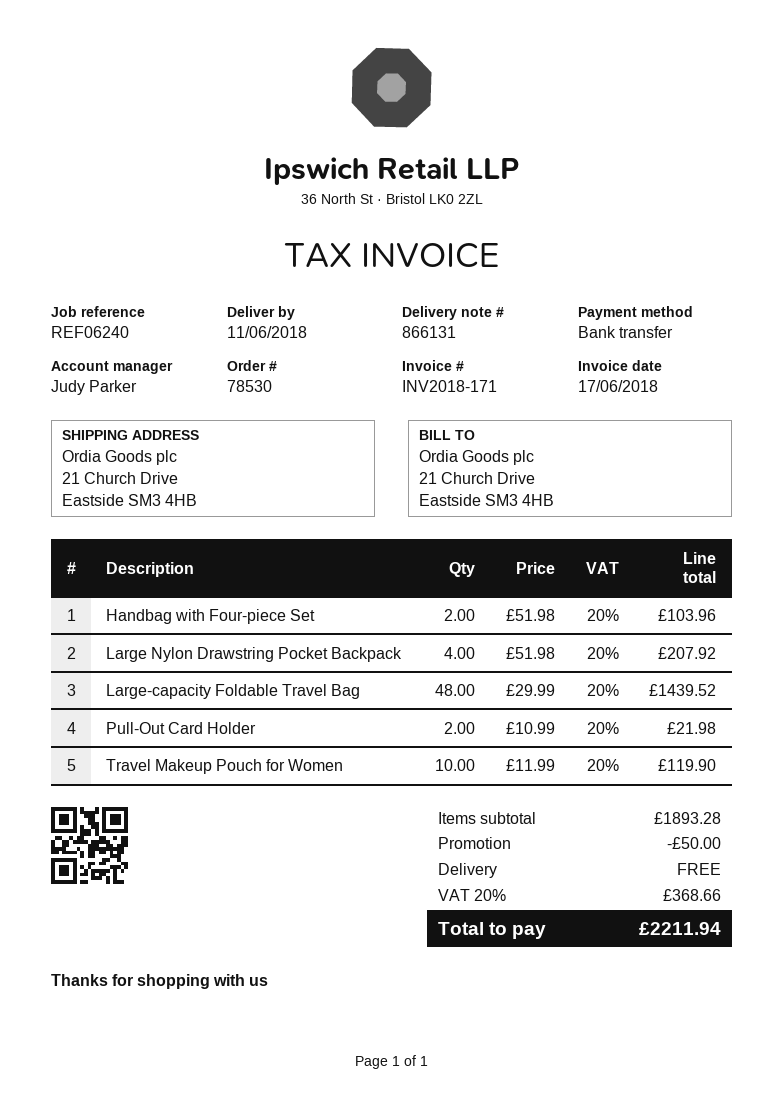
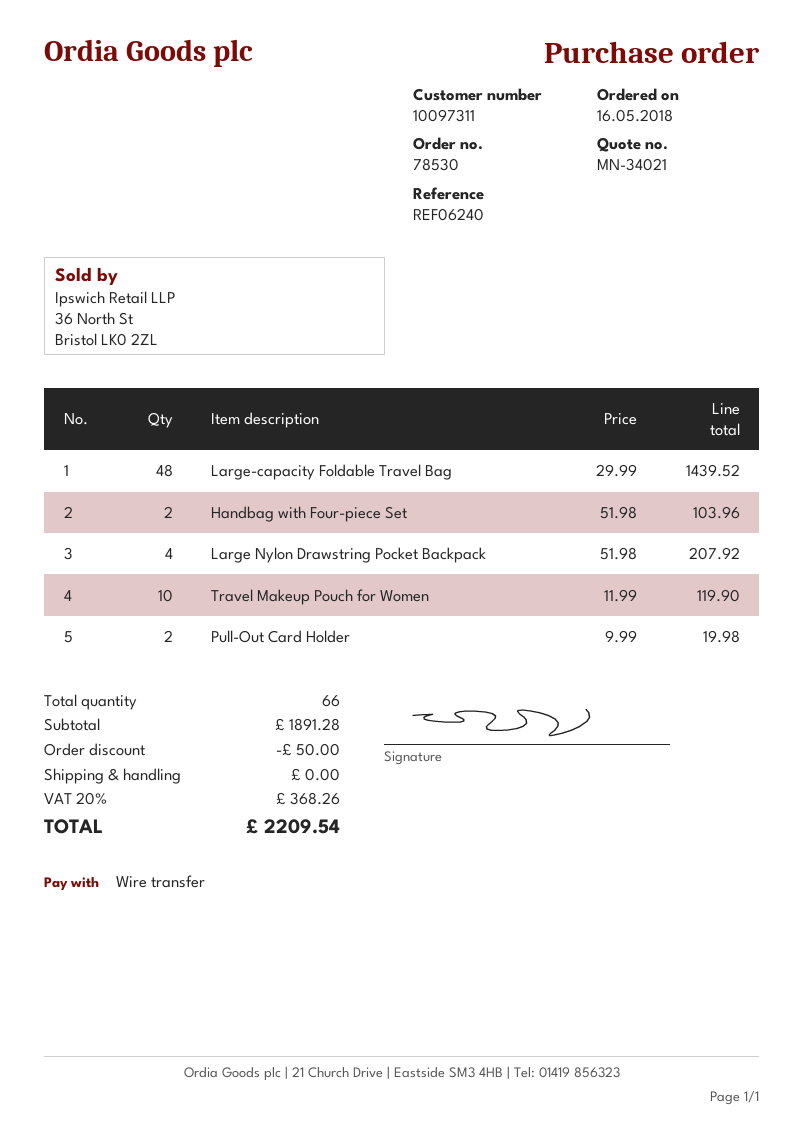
Pull-Out Card Holder: 2 x 10.99 = 21.98 -> 2 x 9.99 = 19.98
subtotal: 1893.28 -> 1891.28
tax: 20% = 368.66 -> 20% = 368.26
total: 2211.94 -> 2209.54

